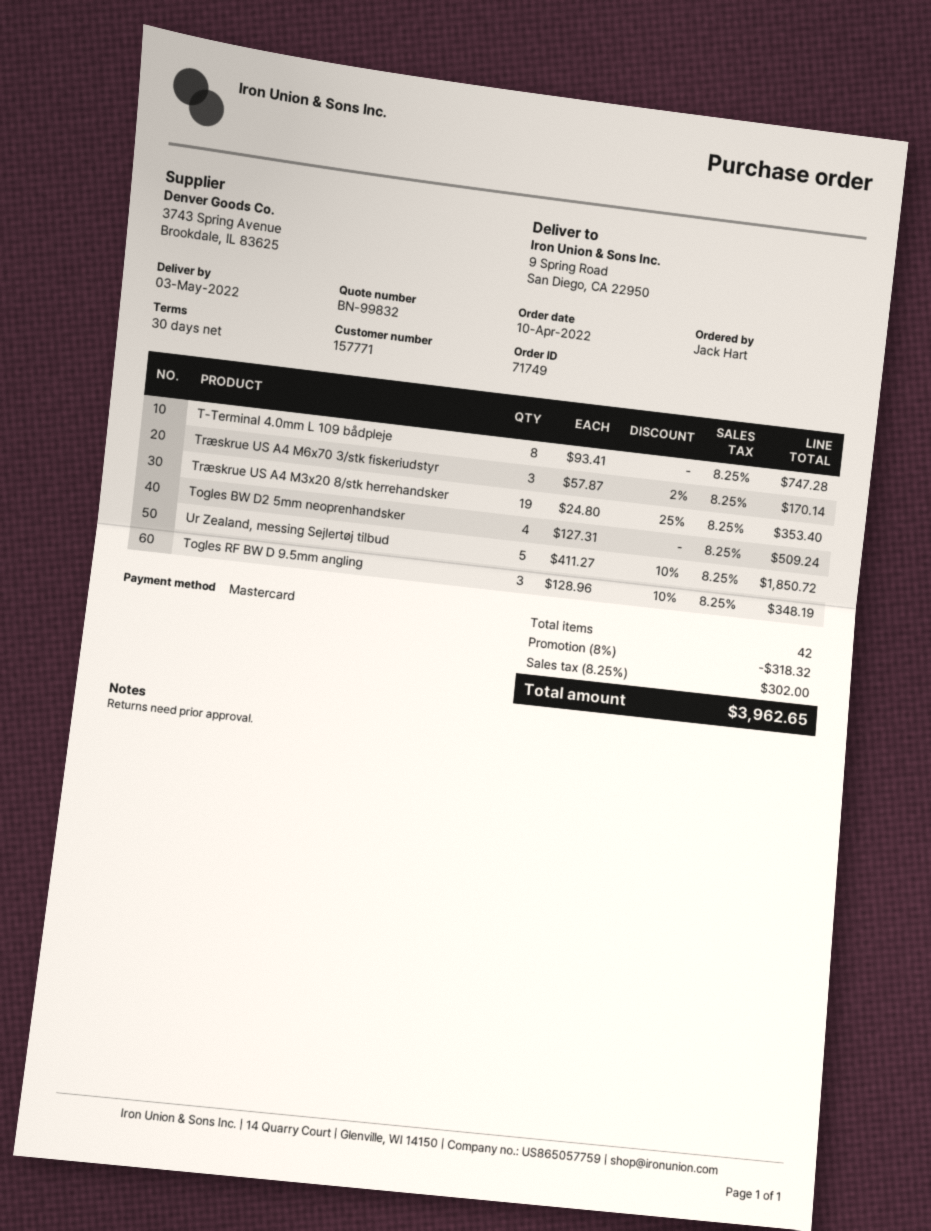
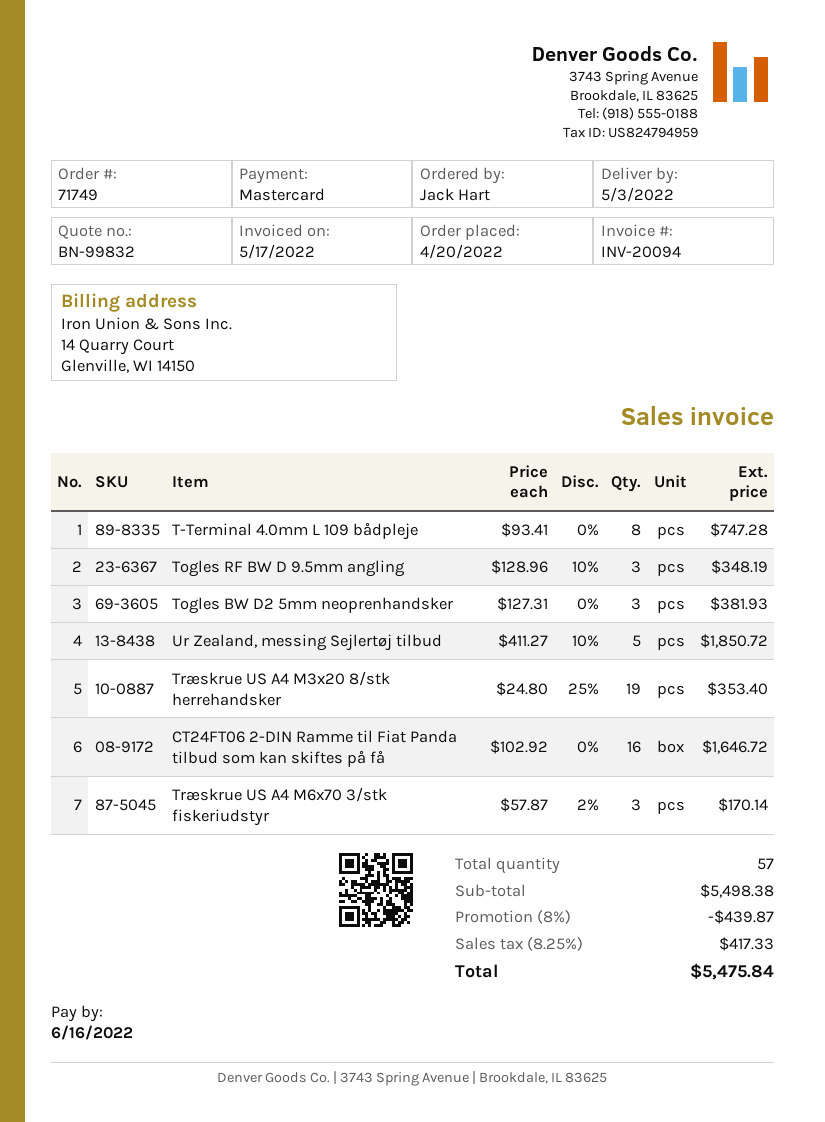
order date: 2022-04-10 -> 2022-04-20
Togles BW D2 5mm neoprenhandsker: 4 x 127.31 = 509.24 -> 3 x 127.31 = 381.93
CT24FT06 2-DIN Ramme til Fiat Panda tilbud som kan skiftes på få: none -> 16 x 102.92 = 1646.72
total quantity: 42 -> 57
discount: 8% = 318.32 -> 8% = 439.87
tax: 8.25% = 302.00 -> 8.25% = 417.33
total: 3962.65 -> 5475.84

